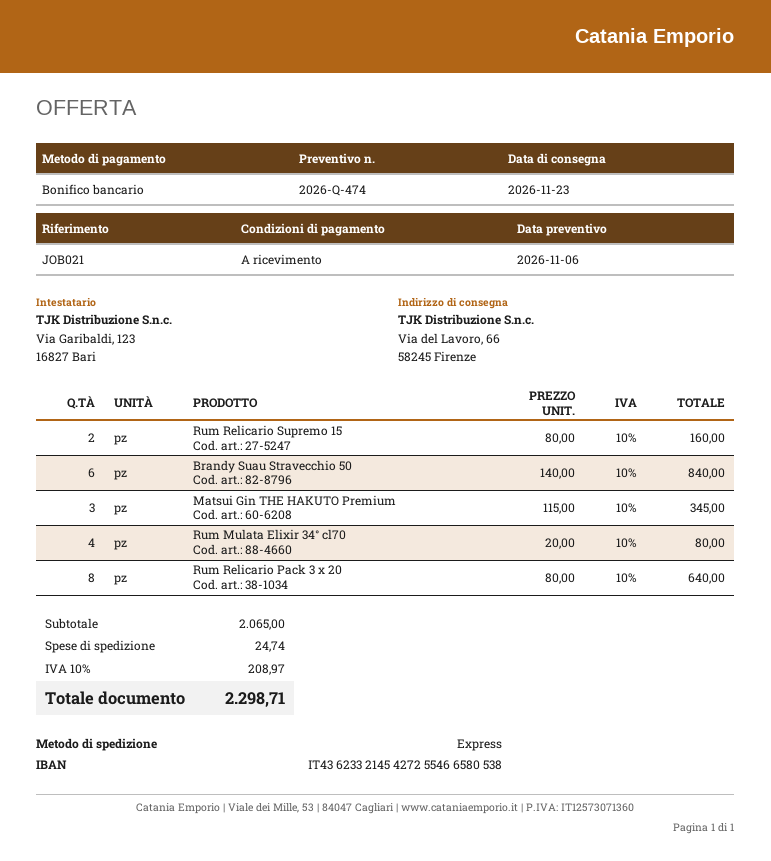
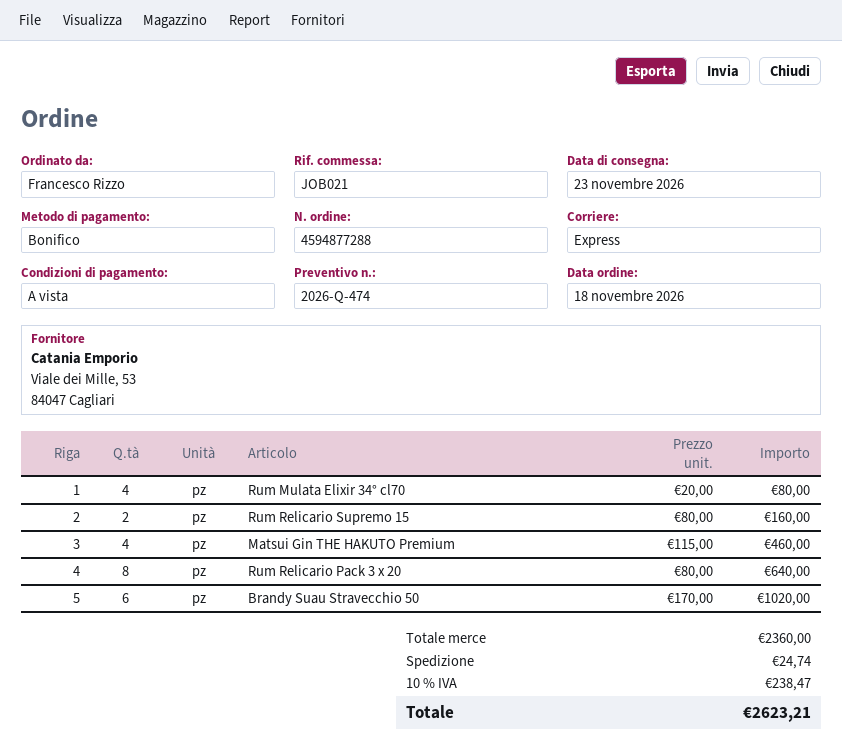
Brandy Suau Stravecchio 50: 6 x 140.00 = 840.00 -> 6 x 170.00 = 1020.00
Matsui Gin THE HAKUTO Premium: 3 x 115.00 = 345.00 -> 4 x 115.00 = 460.00
subtotal: 2065.00 -> 2360.00
tax: 10% = 208.97 -> 10% = 238.47
total: 2298.71 -> 2623.21

